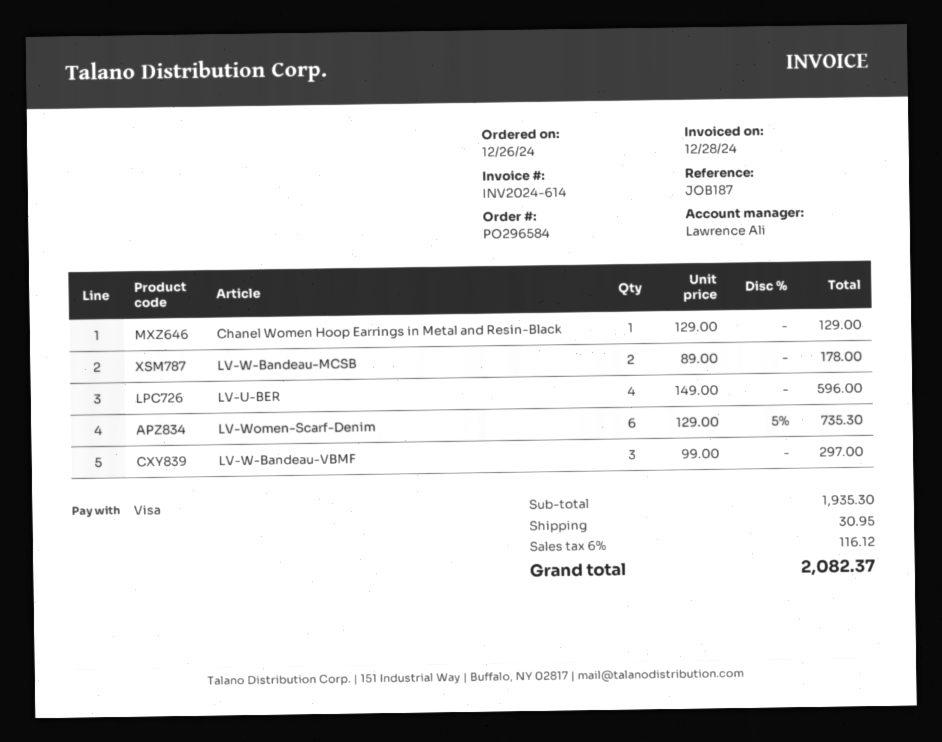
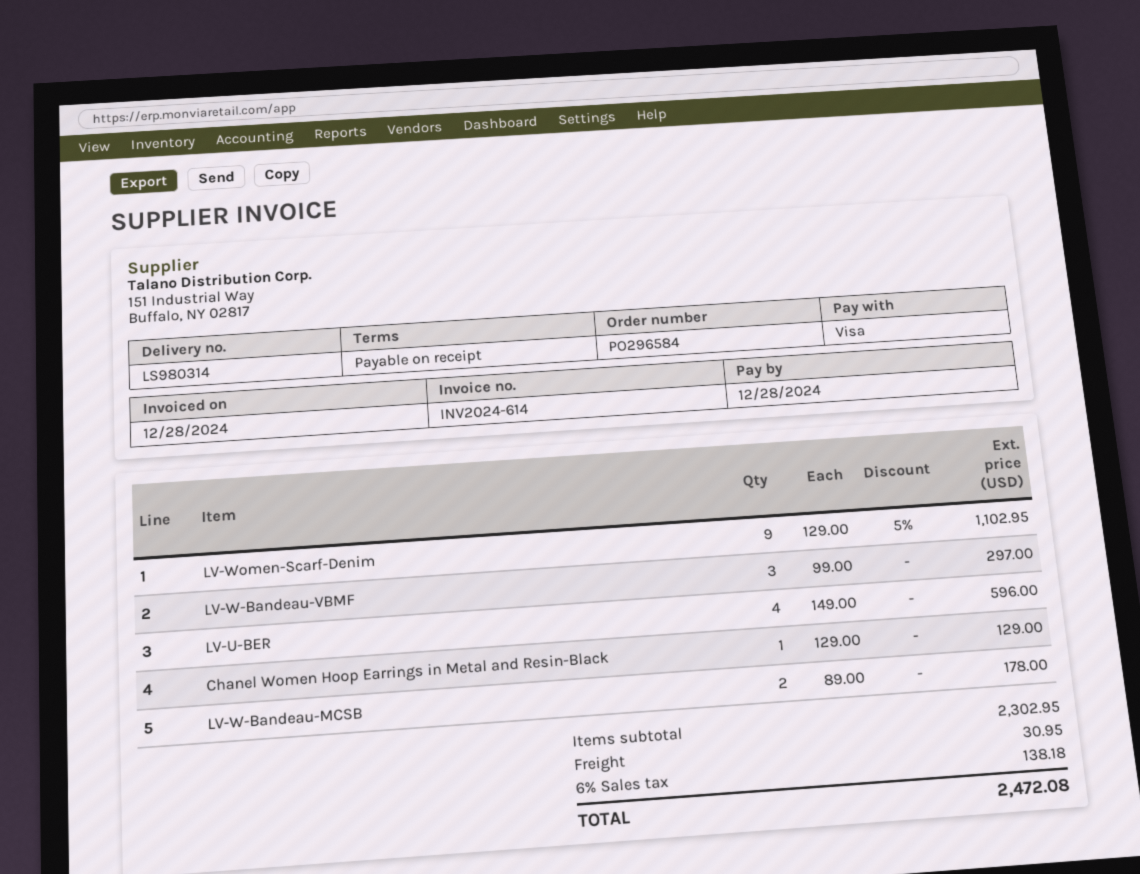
LV-Women-Scarf-Denim: 6 x 129.00 - 5% = 735.30 -> 9 x 129.00 - 5% = 1102.95
subtotal: 1935.30 -> 2302.95
tax: 6% = 116.12 -> 6% = 138.18
total: 2082.37 -> 2472.08

